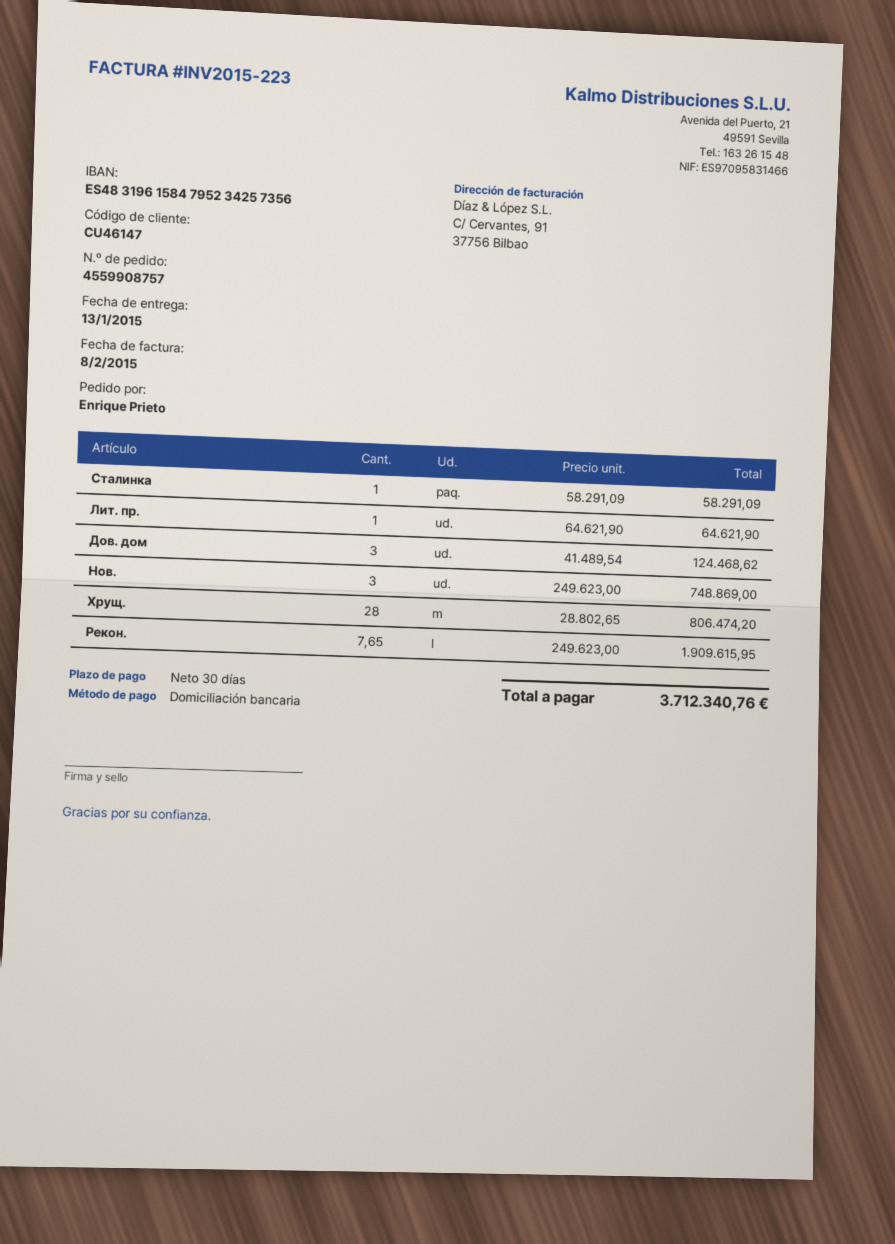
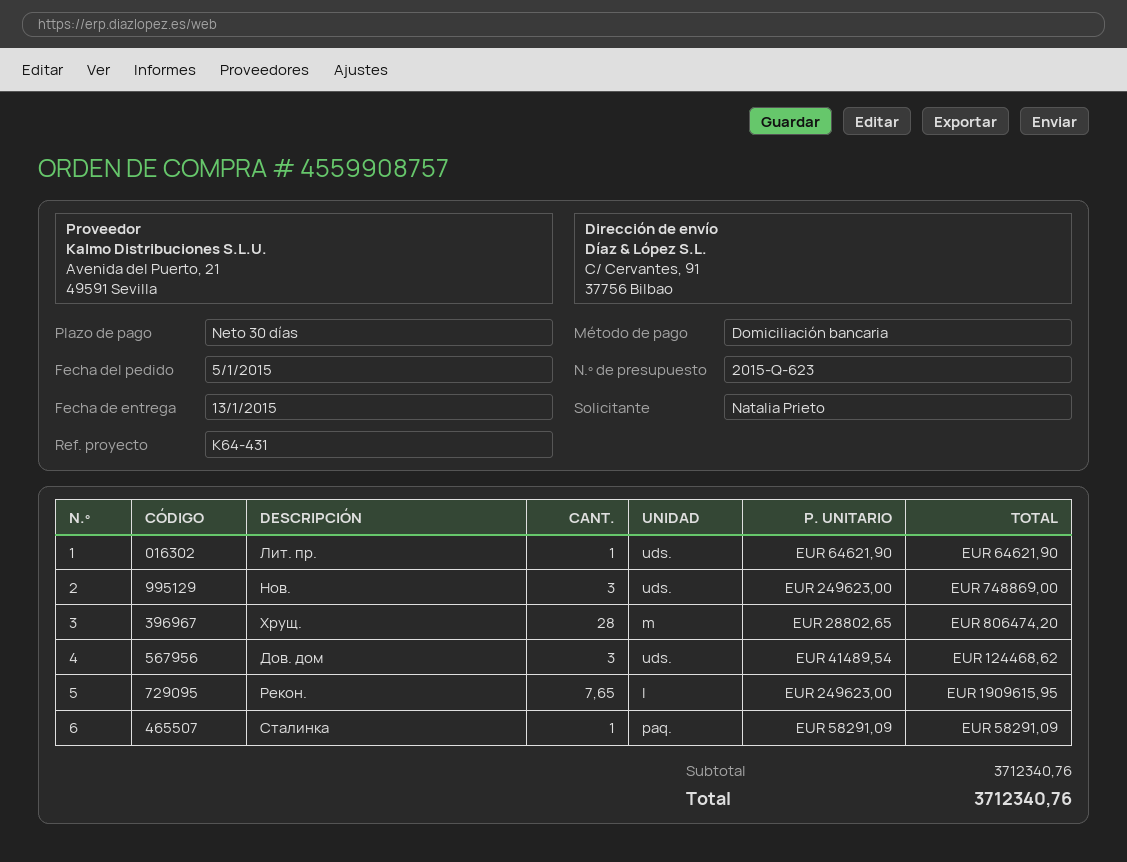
ordered by: Enrique Prieto -> Natalia Prieto

